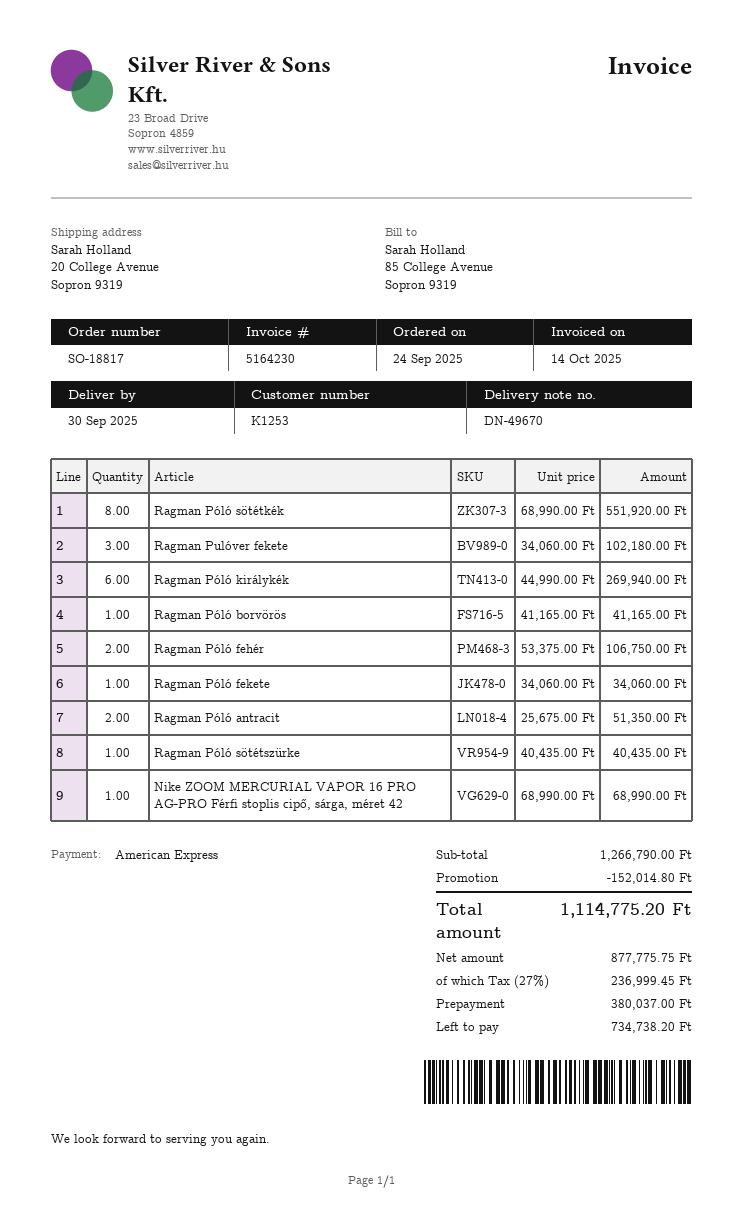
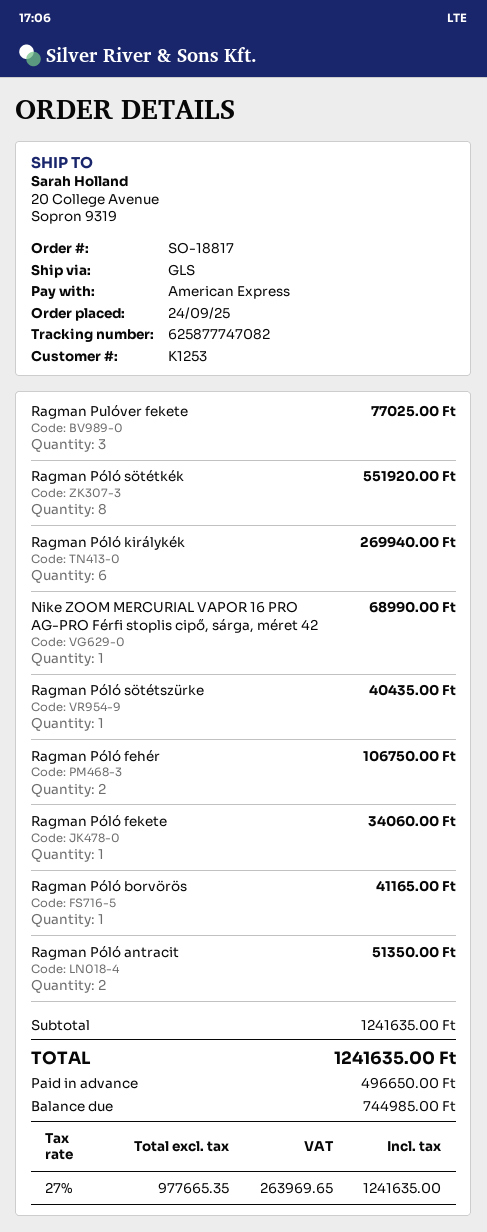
Ragman Pulóver fekete: 3 for 102180.00 -> 3 for 77025.00
subtotal: 1266790.00 -> 1241635.00
discount: 152014.80 -> none
net: 877775.75 -> 977665.35
tax: 27% = 236999.45 -> 27% = 263969.65
total: 1114775.20 -> 1241635.00
deposit: 380037.00 -> 496650.00
balance: 734738.20 -> 744985.00

